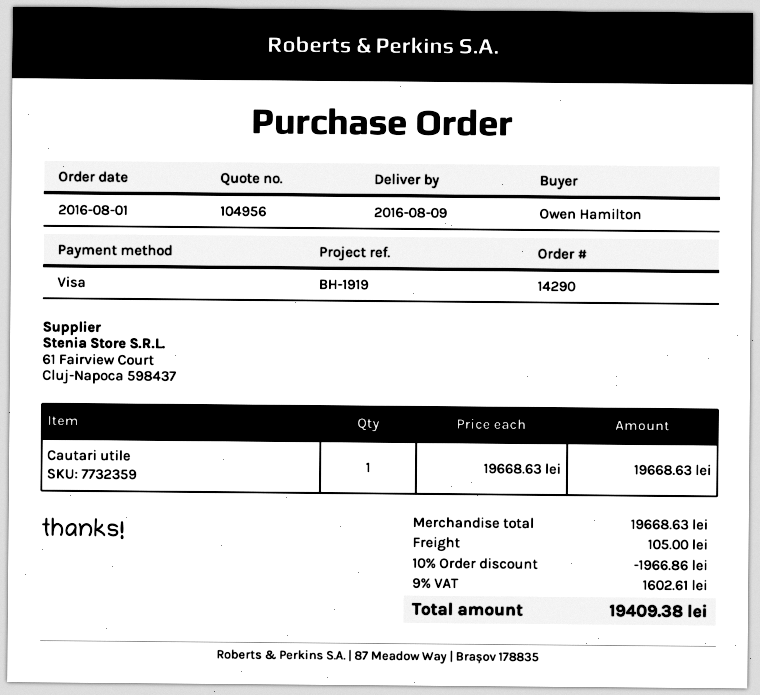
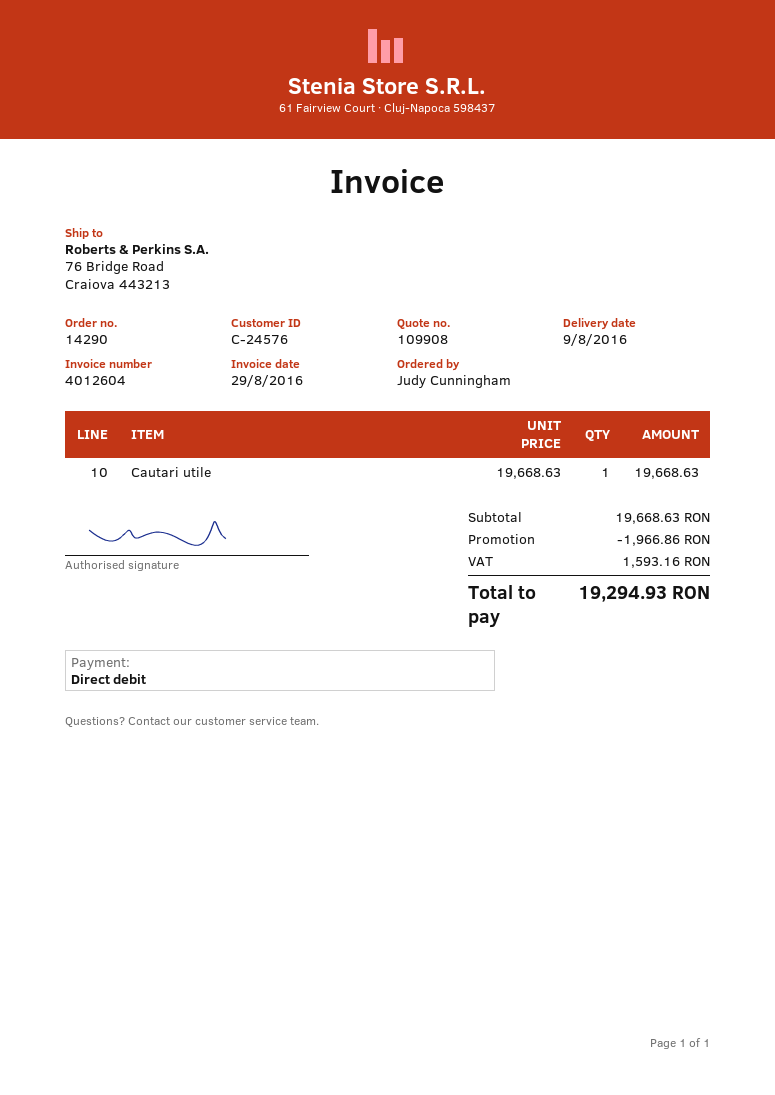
quote number: 104956 -> 109908
ordered by: Owen Hamilton -> Judy Cunningham
payment method: Visa -> direct debit
shipping: 105.00 -> none
tax: 1602.61 -> 1593.16
total: 19409.38 -> 19294.93

